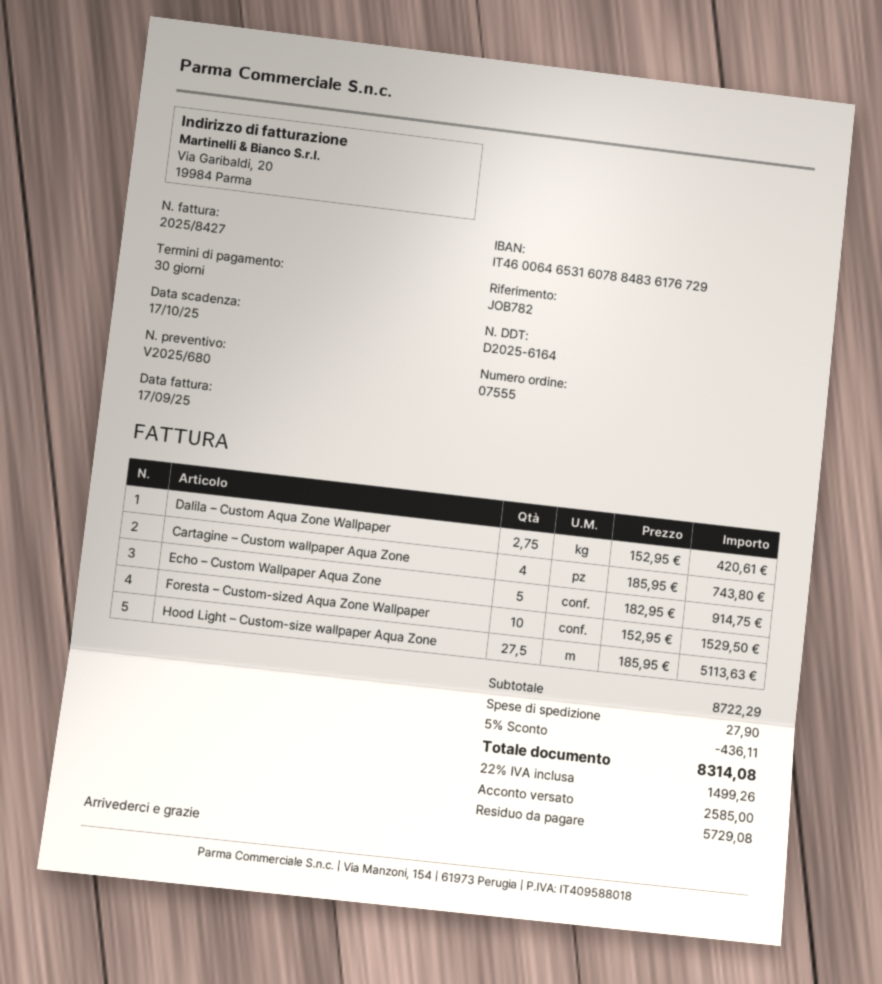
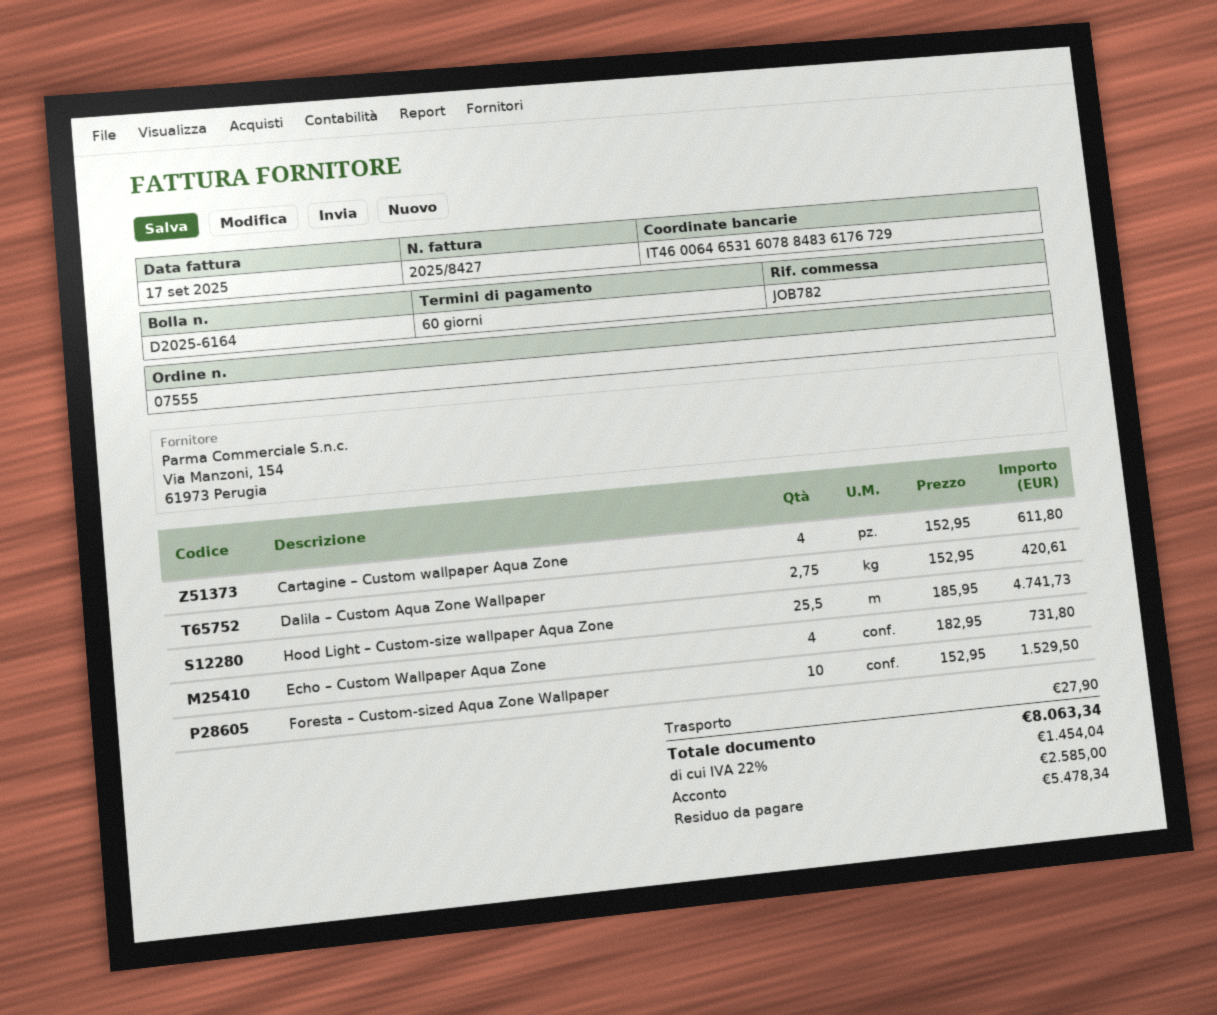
payment terms: 30 days -> 60 days
Cartagine – Custom wallpaper Aqua Zone: 4 x 185.95 = 743.80 -> 4 x 152.95 = 611.80
Echo – Custom Wallpaper Aqua Zone: 5 x 182.95 = 914.75 -> 4 x 182.95 = 731.80
Hood Light – Custom-size wallpaper Aqua Zone: 27.5 x 185.95 = 5113.63 -> 25.5 x 185.95 = 4741.73
discount: 5% = 436.11 -> none
tax: 22% = 1499.26 -> 22% = 1454.04
total: 8314.08 -> 8063.34
balance: 5729.08 -> 5478.34

